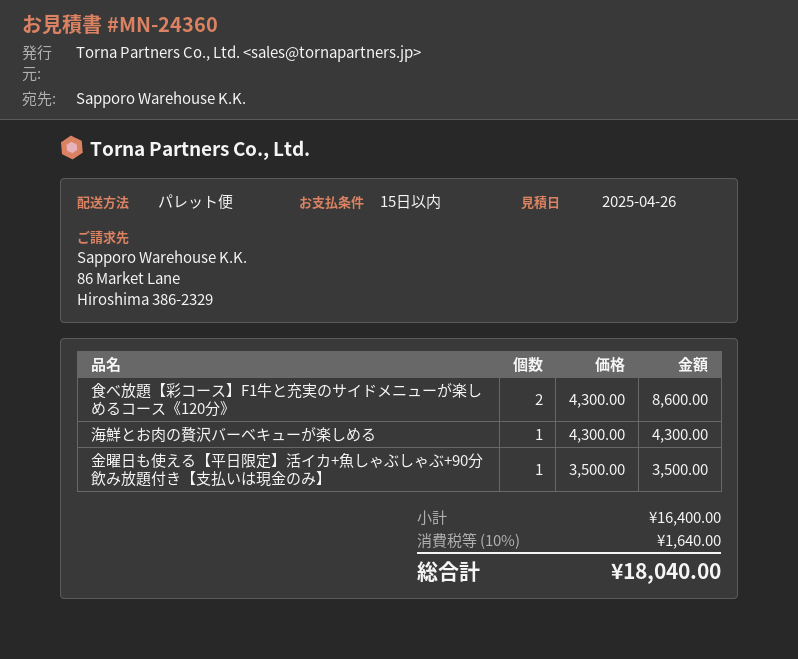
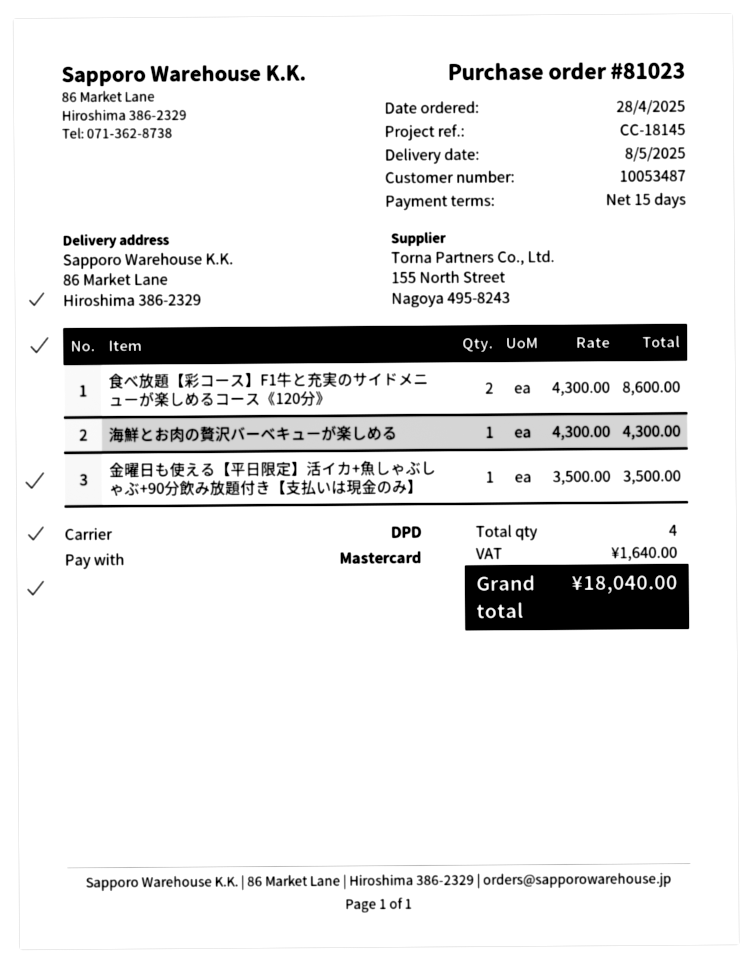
shipping method: pallet freight -> DPD

